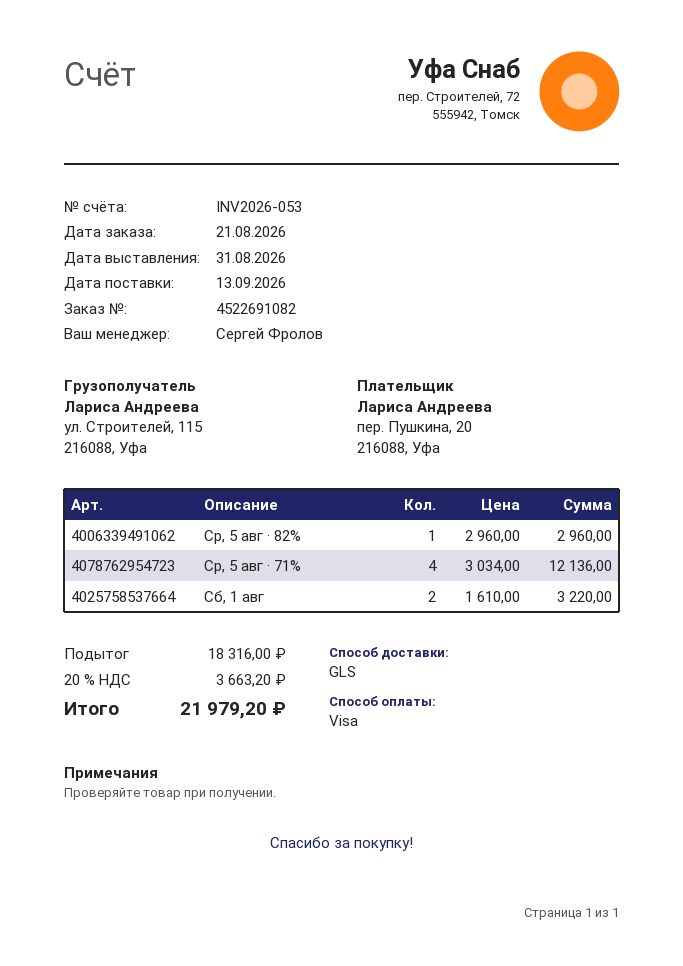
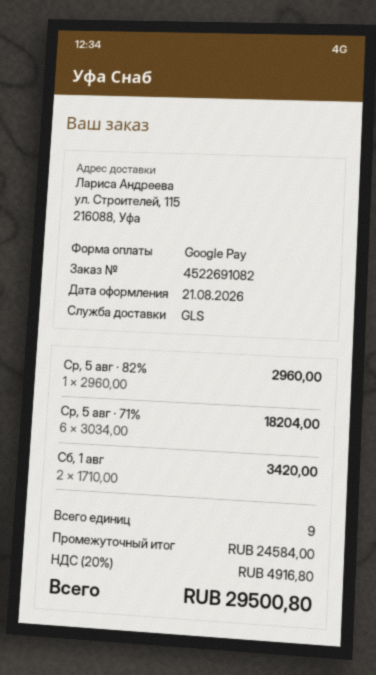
payment method: Visa -> Google Pay
Ср, 5 авг · 71%: 4 x 3034.00 = 12136.00 -> 6 x 3034.00 = 18204.00
Сб, 1 авг: 2 x 1610.00 = 3220.00 -> 2 x 1710.00 = 3420.00
subtotal: 18316.00 -> 24584.00
tax: 20% = 3663.20 -> 20% = 4916.80
total: 21979.20 -> 29500.80

